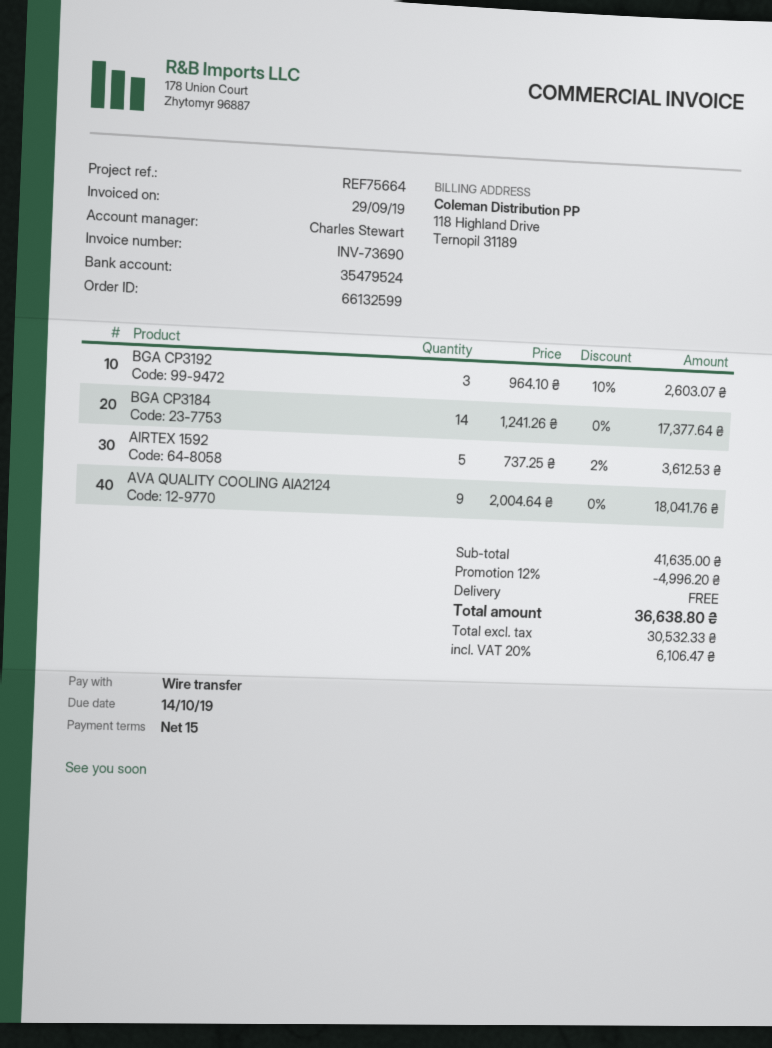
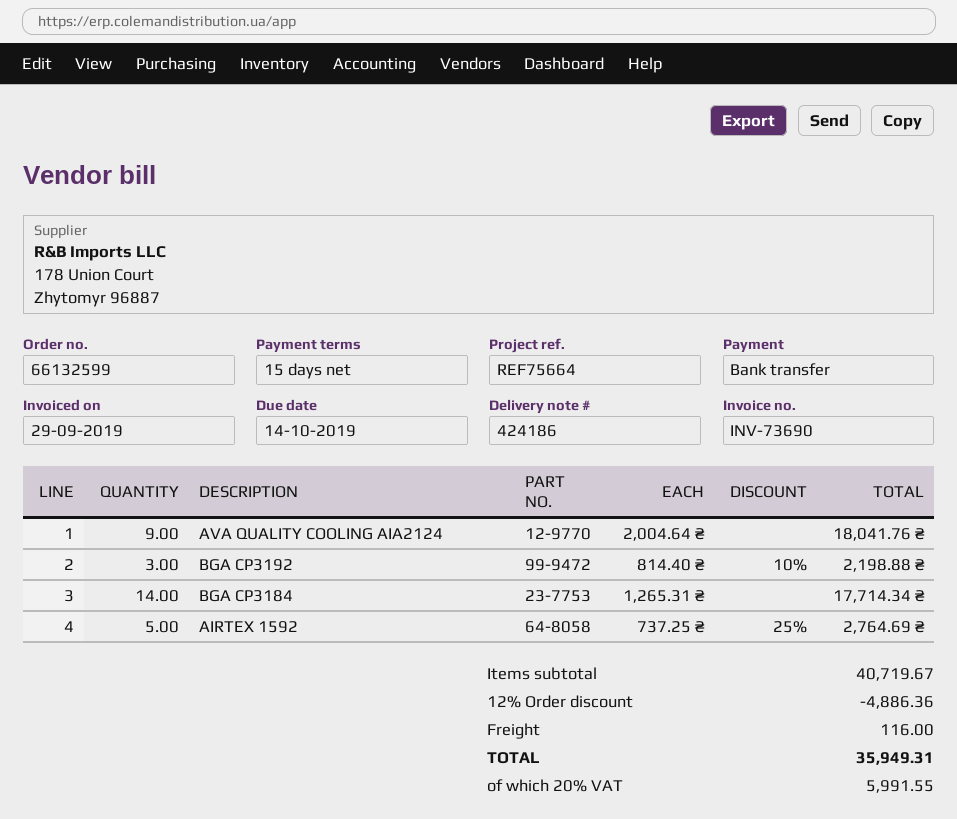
BGA CP3192: 3 x 964.10 - 10% = 2603.07 -> 3 x 814.40 - 10% = 2198.88
BGA CP3184: 14 x 1241.26 = 17377.64 -> 14 x 1265.31 = 17714.34
AIRTEX 1592: 5 x 737.25 - 2% = 3612.53 -> 5 x 737.25 - 25% = 2764.69
subtotal: 41635.00 -> 40719.67
discount: 12% = 4996.20 -> 12% = 4886.36
shipping: 0.00 -> 116.00
tax: 20% = 6106.47 -> 20% = 5991.55
total: 36638.80 -> 35949.31

